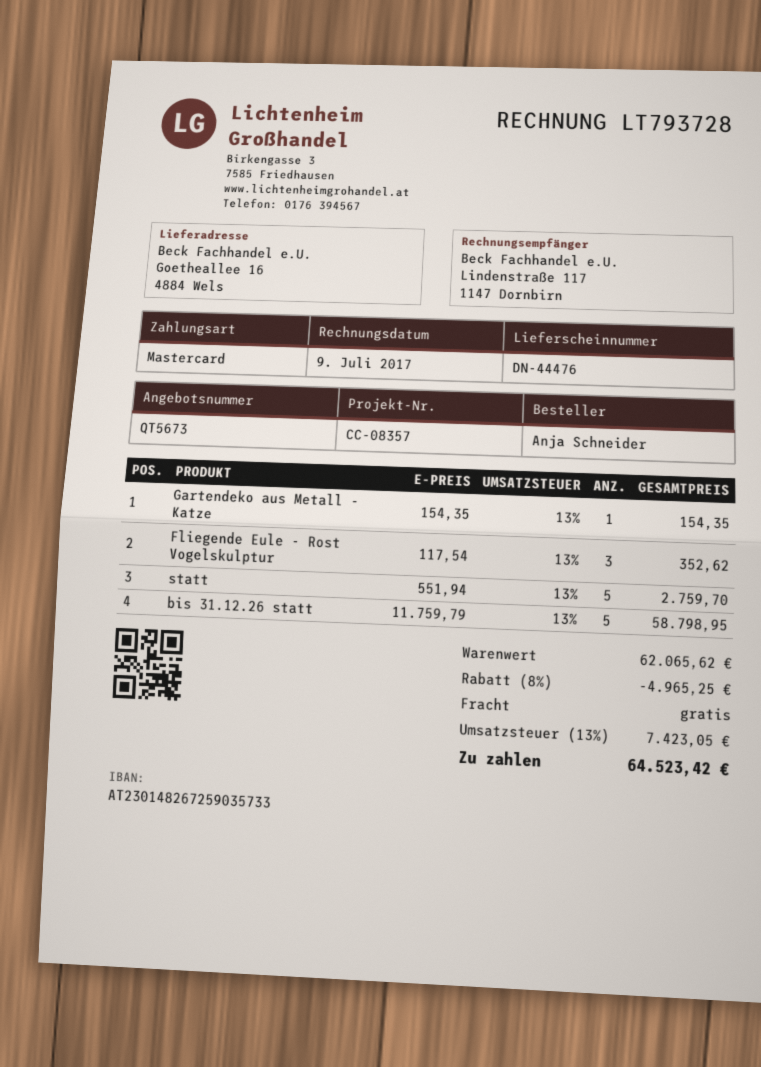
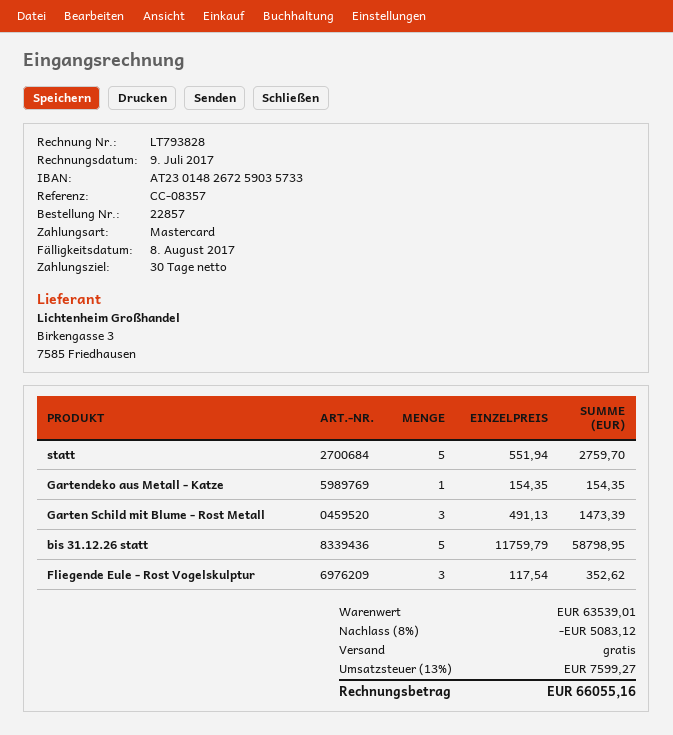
invoice number: LT793728 -> LT793828
Garten Schild mit Blume - Rost Metall: none -> 3 x 491.13 = 1473.39
subtotal: 62065.62 -> 63539.01
discount: 8% = 4965.25 -> 8% = 5083.12
tax: 13% = 7423.05 -> 13% = 7599.27
total: 64523.42 -> 66055.16

